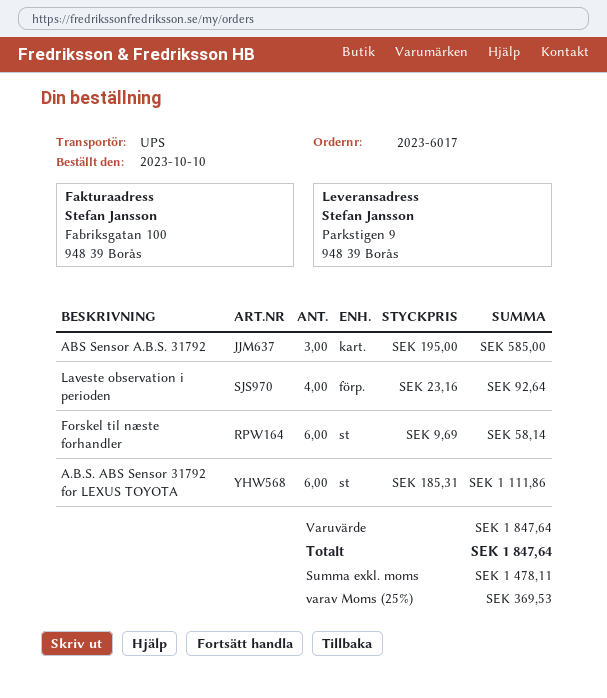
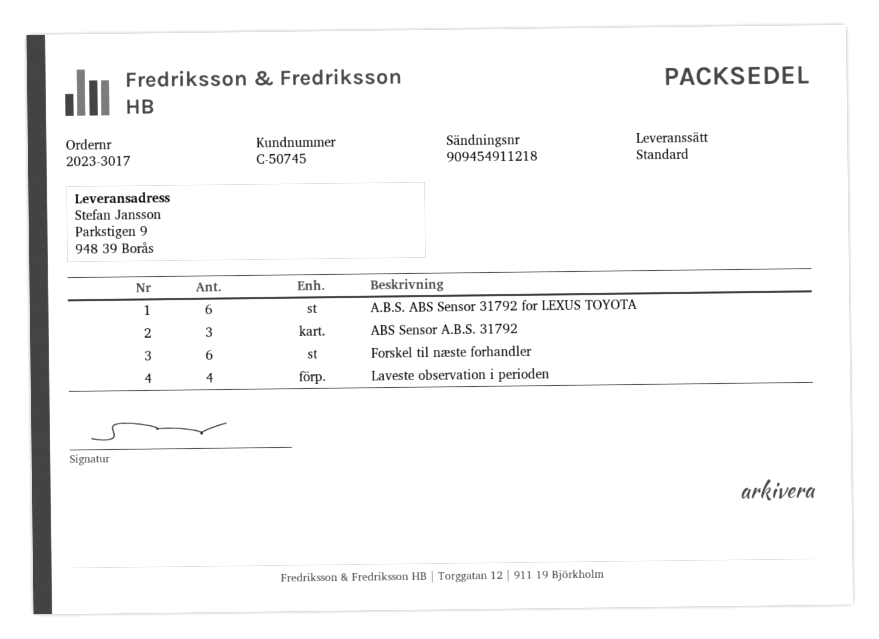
order number: 2023-6017 -> 2023-3017
shipping method: UPS -> standard

